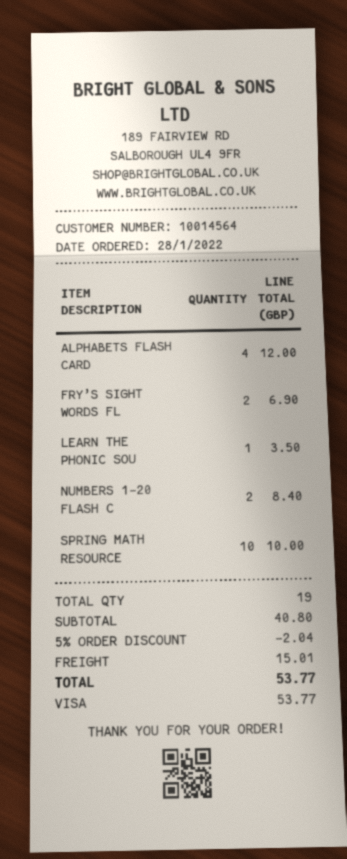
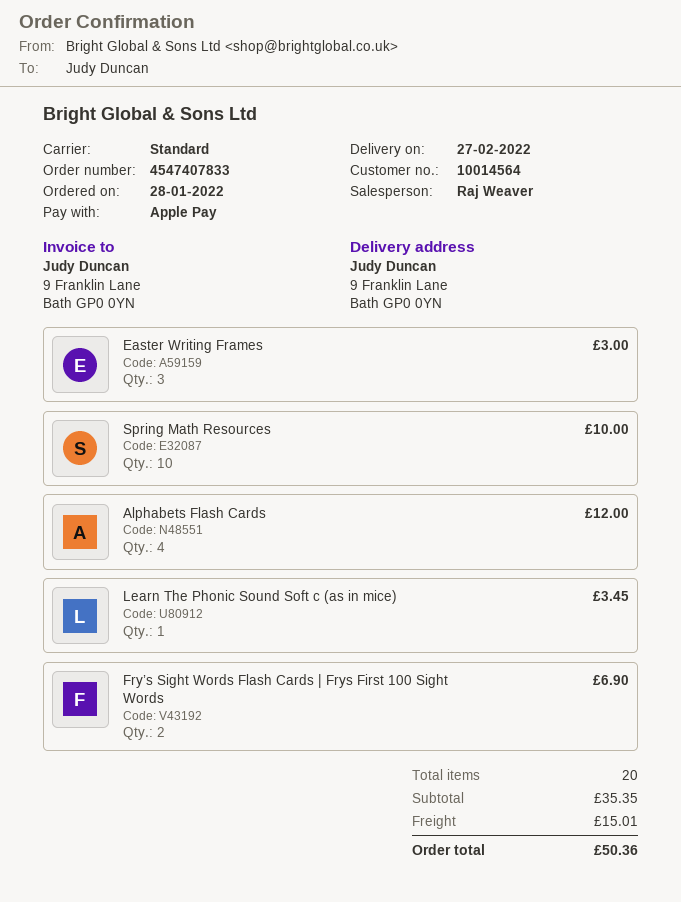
payment method: Visa -> Apple Pay
LEARN THE PHONIC SOU: 1 for 3.50 -> 1 for 3.45
NUMBERS 1-20 FLASH C: 2 for 8.40 -> none
Easter Writing Frames: none -> 3 for 3.00
total quantity: 19 -> 20
subtotal: 40.80 -> 35.35
discount: 5% = 2.04 -> none
total: 53.77 -> 50.36

